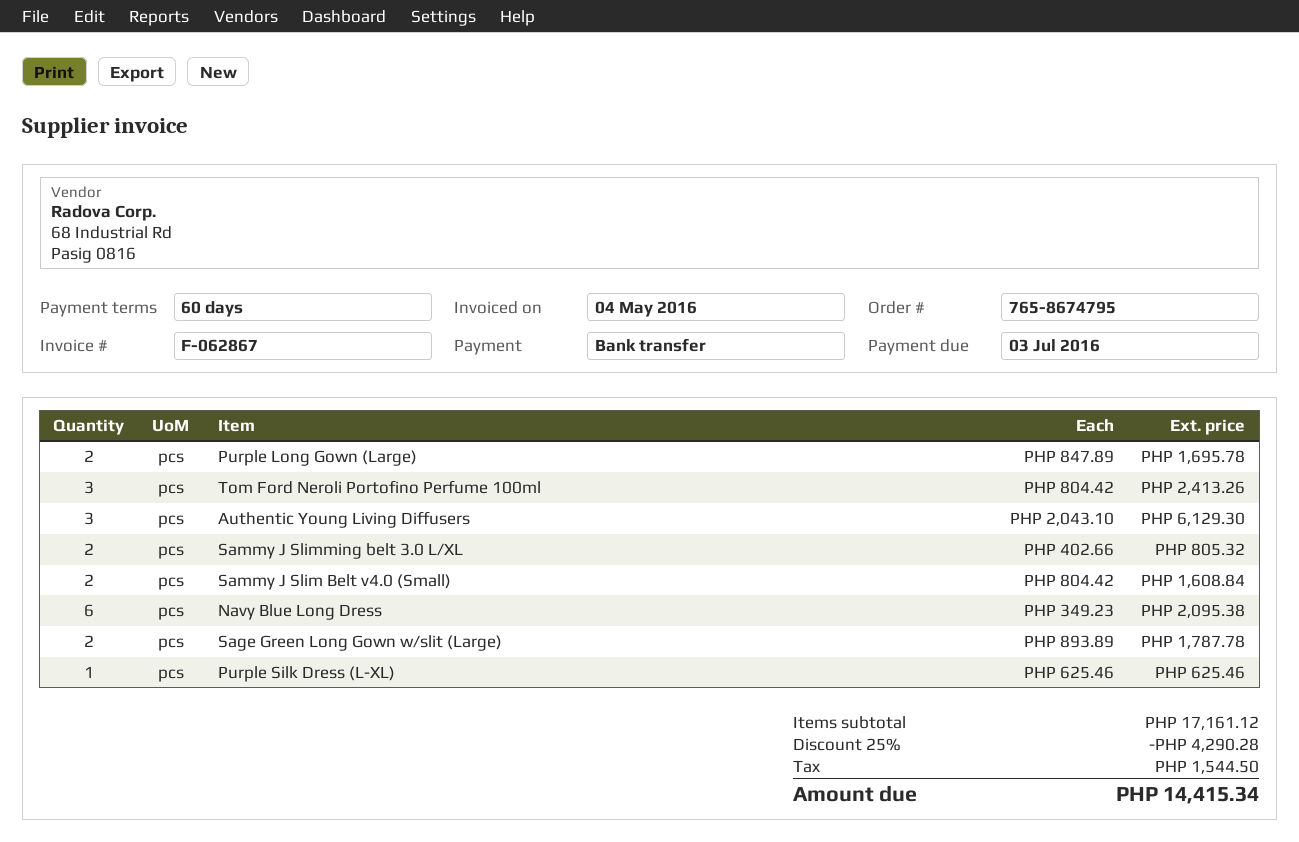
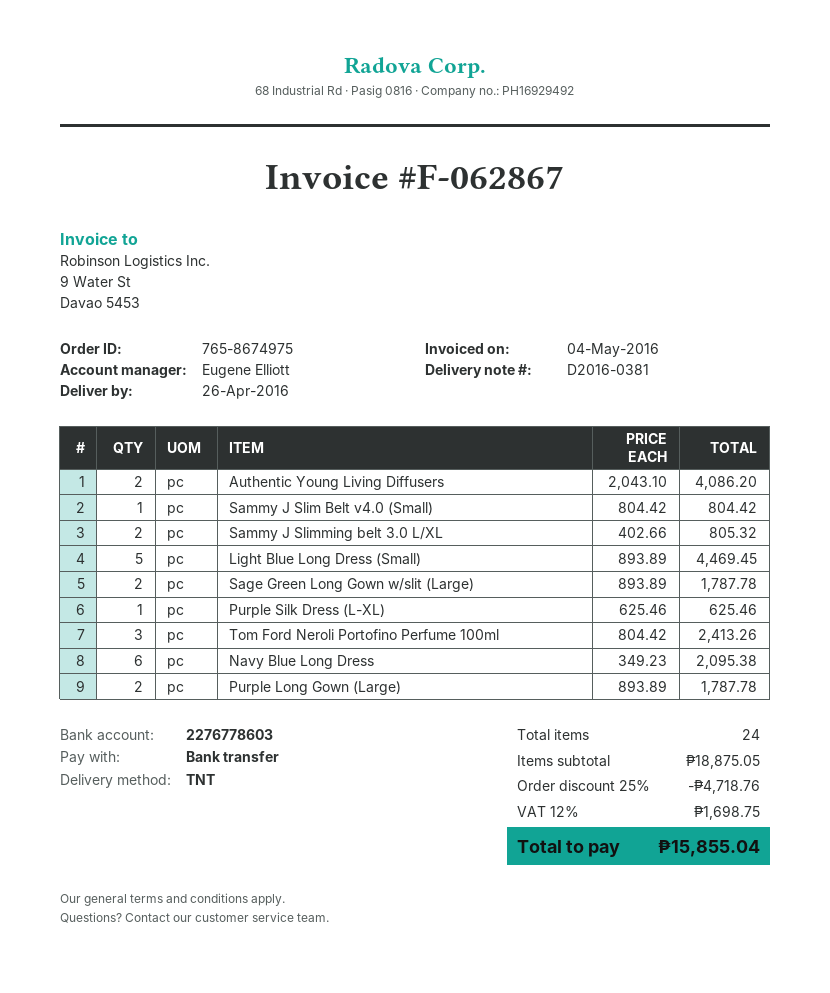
order number: 765-8674795 -> 765-8674975
Purple Long Gown (Large): 2 x 847.89 = 1695.78 -> 2 x 893.89 = 1787.78
Authentic Young Living Diffusers: 3 x 2043.10 = 6129.30 -> 2 x 2043.10 = 4086.20
Sammy J Slim Belt v4.0 (Small): 2 x 804.42 = 1608.84 -> 1 x 804.42 = 804.42
Light Blue Long Dress (Small): none -> 5 x 893.89 = 4469.45
subtotal: 17161.12 -> 18875.05
discount: 25% = 4290.28 -> 25% = 4718.76
tax: 1544.50 -> 1698.75
total: 14415.34 -> 15855.04

